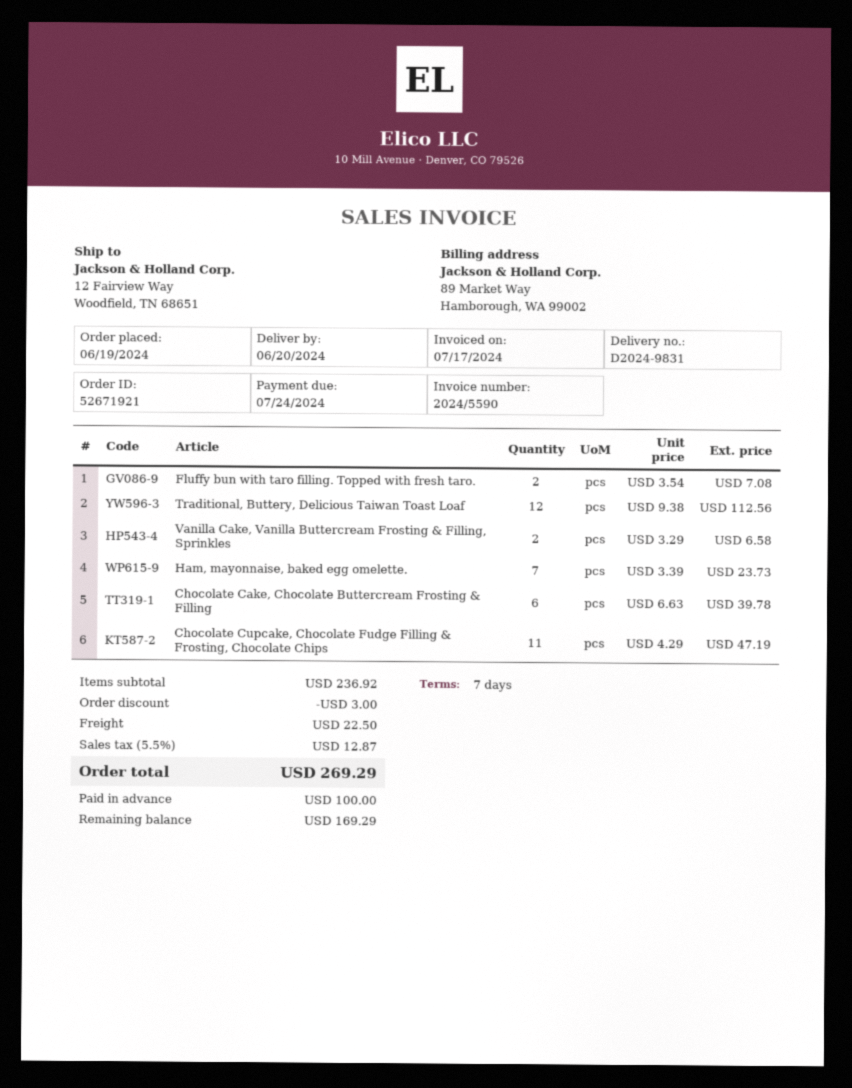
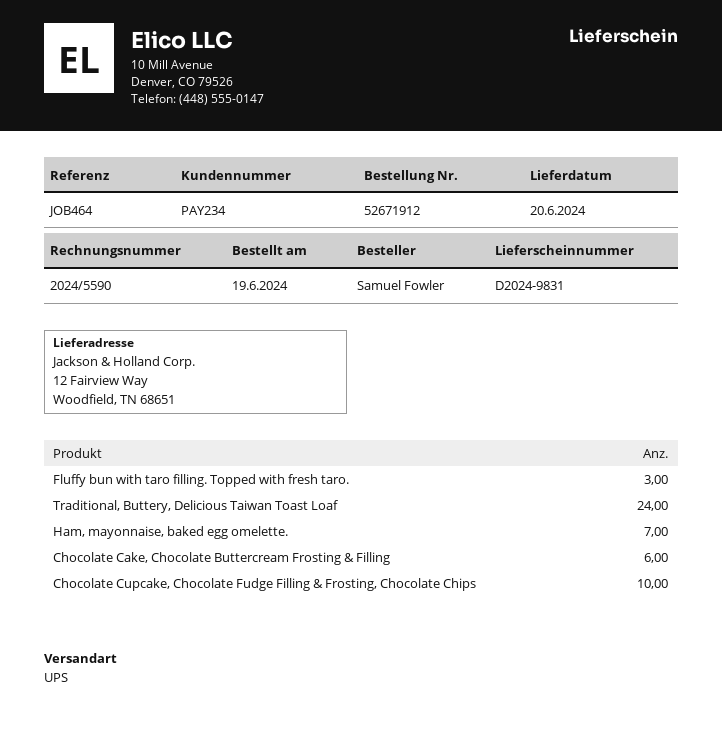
order number: 52671921 -> 52671912
Fluffy bun with taro filling. Topped with fresh taro.: 2 -> 3
Traditional, Buttery, Delicious Taiwan Toast Loaf: 12 -> 24
Vanilla Cake, Vanilla Buttercream Frosting & Filling, Sprinkles: 2 -> none
Chocolate Cupcake, Chocolate Fudge Filling & Frosting, Chocolate Chips: 11 -> 10

